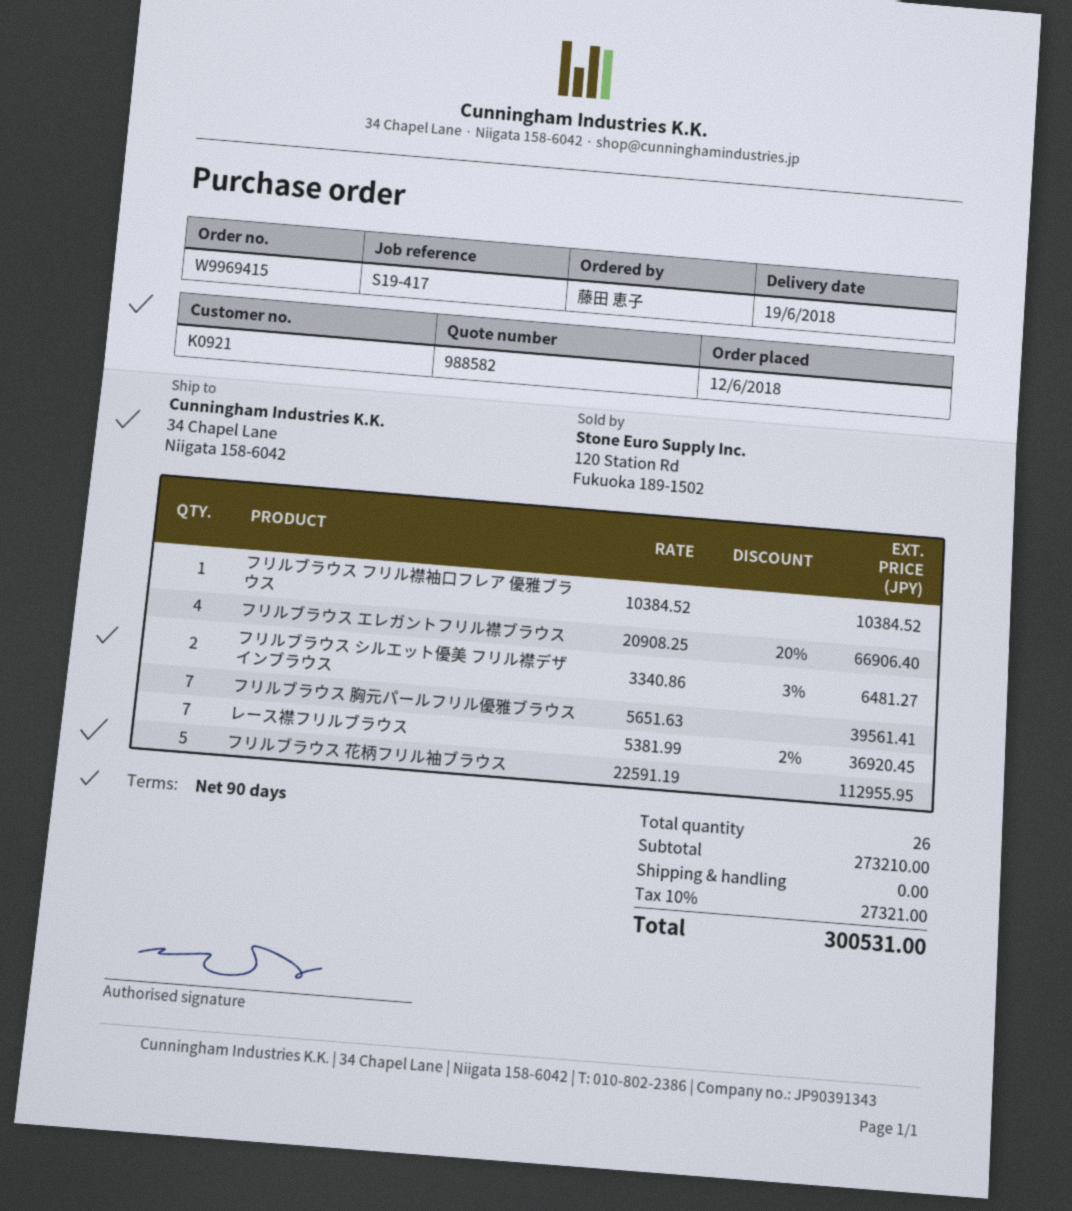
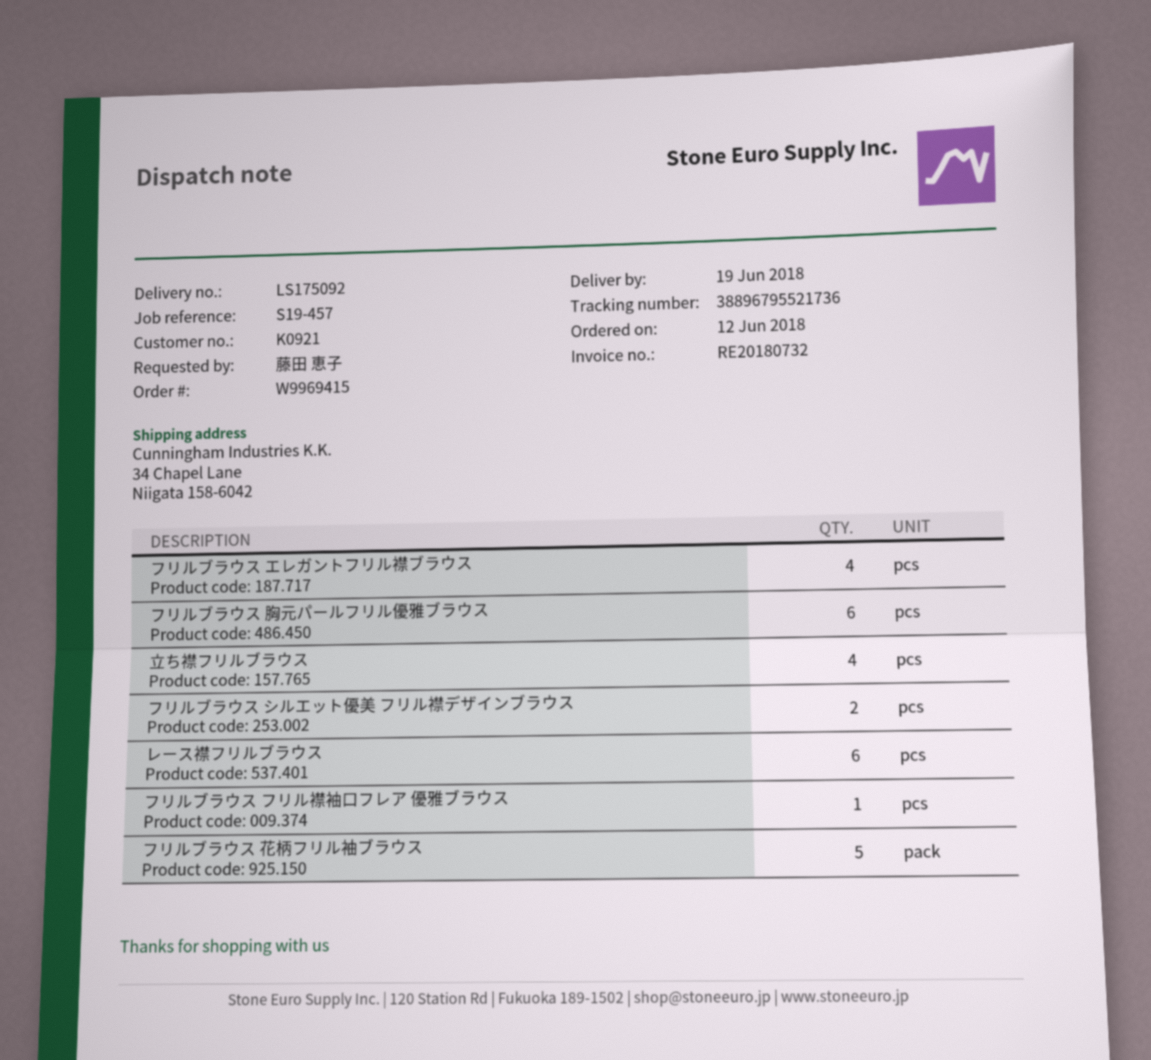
reference: S19-417 -> S19-457
フリルブラウス 胸元パールフリル優雅ブラウス: 7 -> 6
レース襟フリルブラウス: 7 -> 6
立ち襟フリルブラウス: none -> 4

